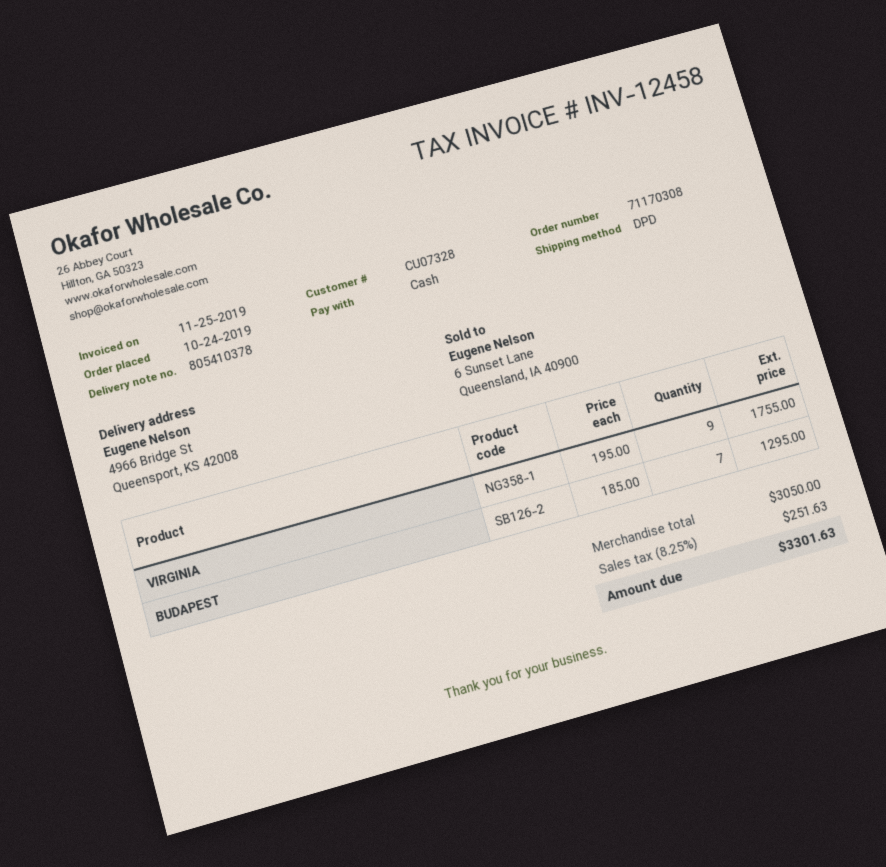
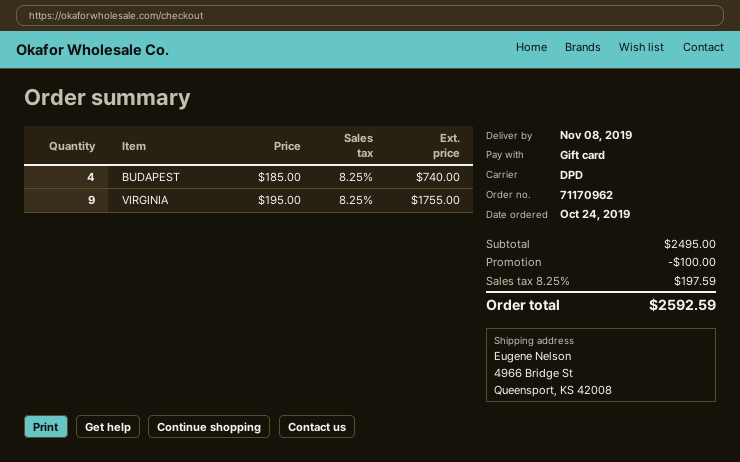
order number: 71170308 -> 71170962
payment method: cash -> gift card
BUDAPEST: 7 x 185.00 = 1295.00 -> 4 x 185.00 = 740.00
subtotal: 3050.00 -> 2495.00
discount: none -> 100.00
tax: 8.25% = 251.63 -> 8.25% = 197.59
total: 3301.63 -> 2592.59

